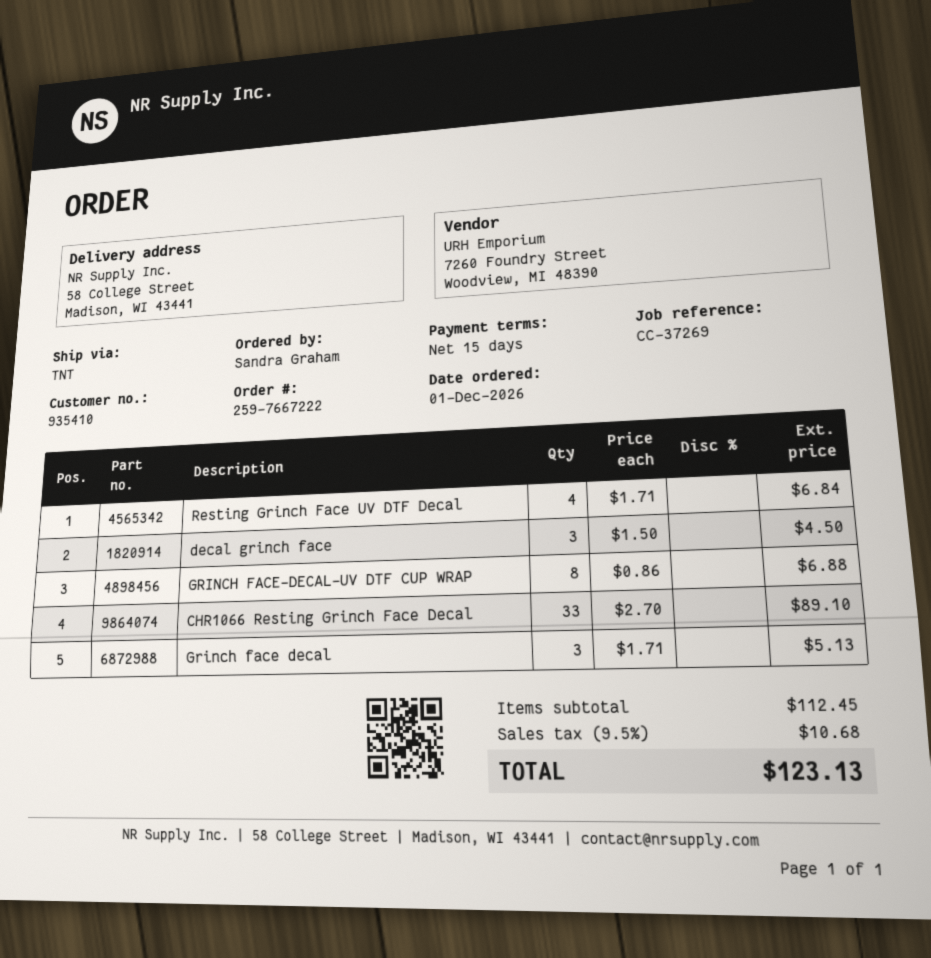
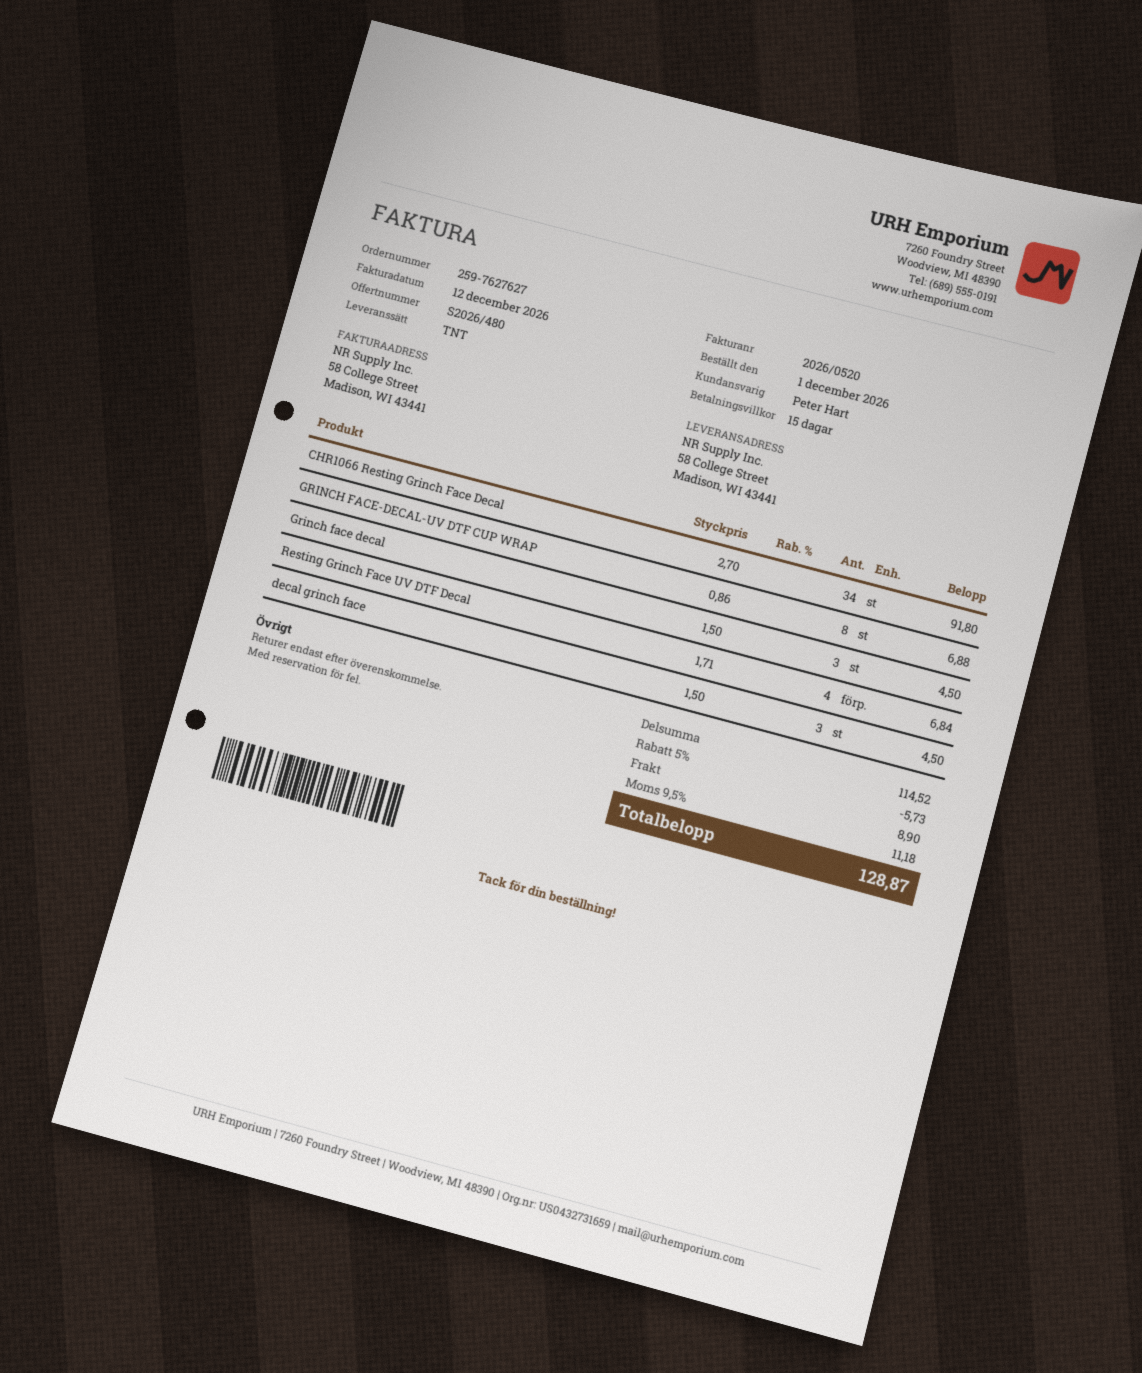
order number: 259-7667222 -> 259-7627627
CHR1066 Resting Grinch Face Decal: 33 x 2.70 = 89.10 -> 34 x 2.70 = 91.80
Grinch face decal: 3 x 1.71 = 5.13 -> 3 x 1.50 = 4.50
subtotal: 112.45 -> 114.52
discount: none -> 5% = 5.73
shipping: none -> 8.90
tax: 9.5% = 10.68 -> 9.5% = 11.18
total: 123.13 -> 128.87

